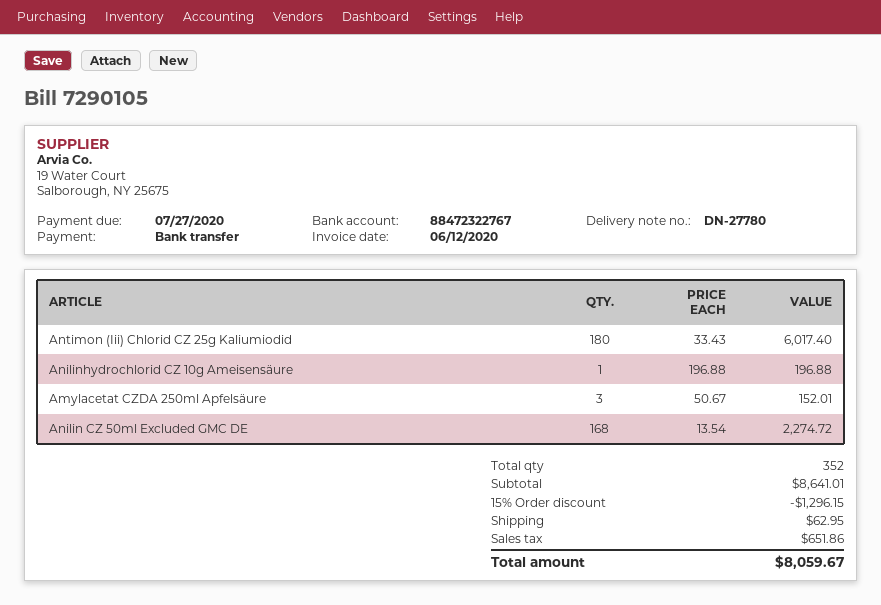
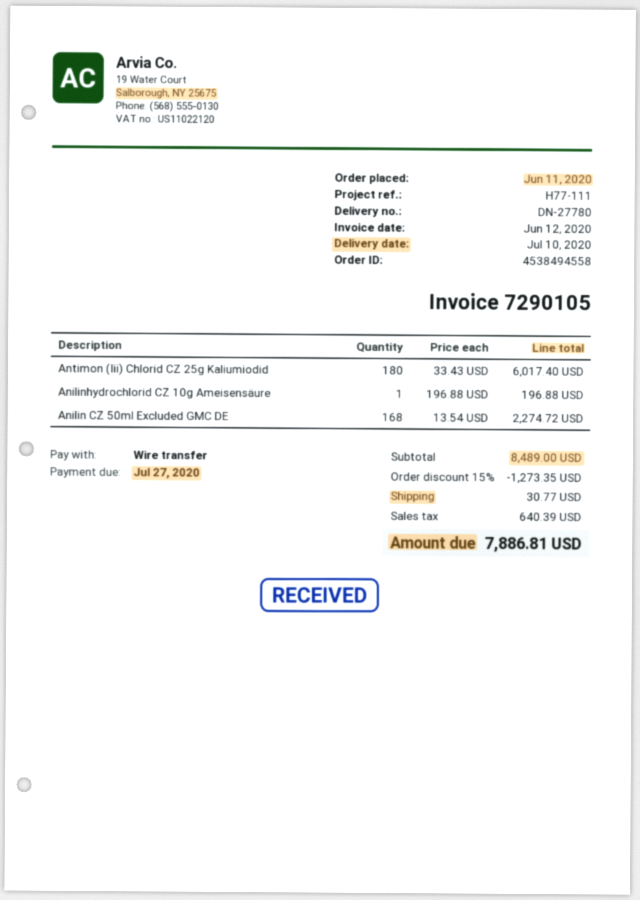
Amylacetat CZDA 250ml Apfelsäure: 3 x 50.67 = 152.01 -> none
subtotal: 8641.01 -> 8489.00
discount: 15% = 1296.15 -> 15% = 1273.35
shipping: 62.95 -> 30.77
tax: 651.86 -> 640.39
total: 8059.67 -> 7886.81

